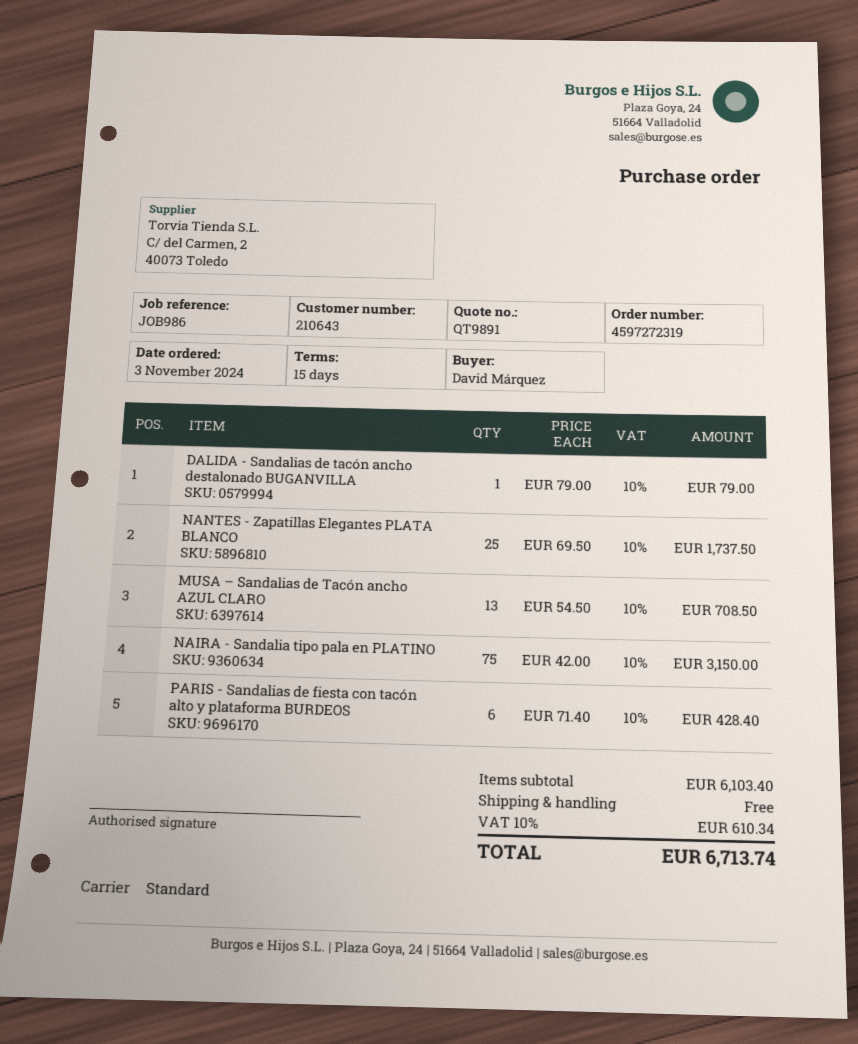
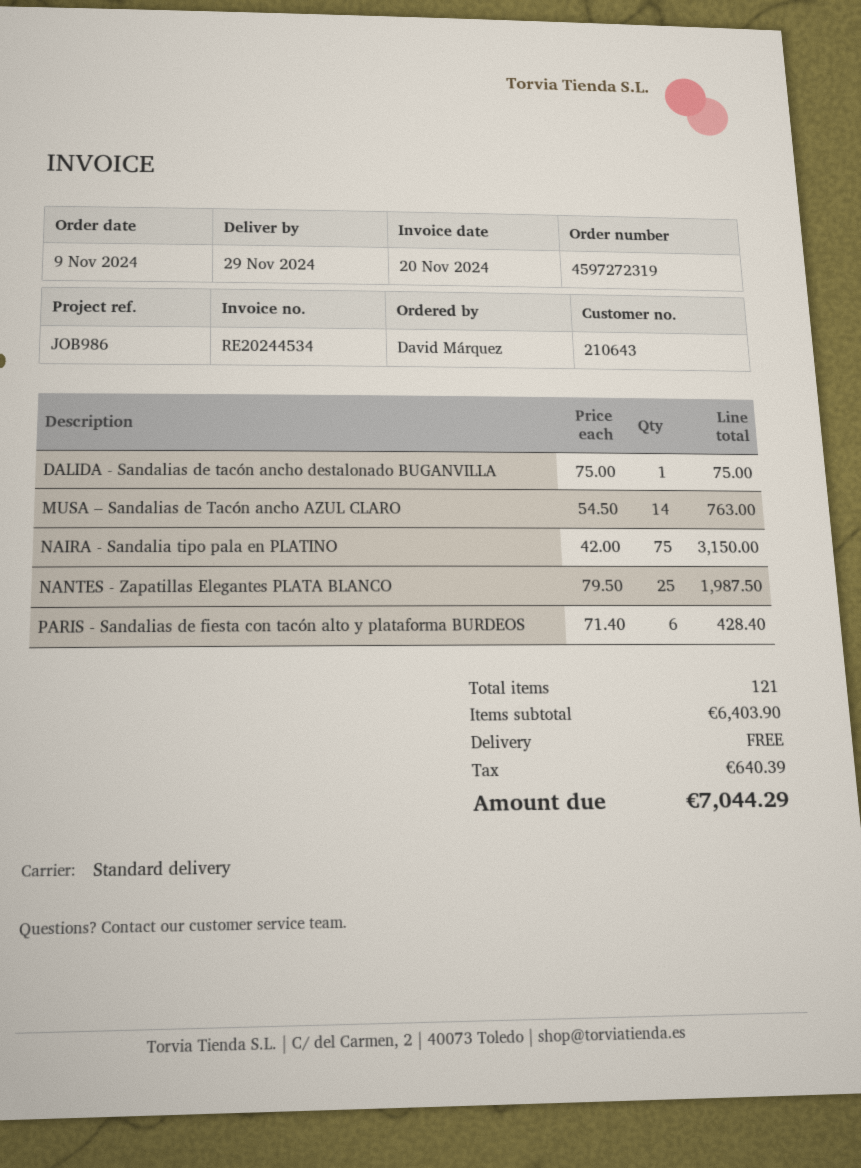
order date: 2024-11-03 -> 2024-11-09
DALIDA - Sandalias de tacón ancho destalonado BUGANVILLA: 1 x 79.00 = 79.00 -> 1 x 75.00 = 75.00
NANTES - Zapatillas Elegantes PLATA BLANCO: 25 x 69.50 = 1737.50 -> 25 x 79.50 = 1987.50
MUSA – Sandalias de Tacón ancho AZUL CLARO: 13 x 54.50 = 708.50 -> 14 x 54.50 = 763.00
subtotal: 6103.40 -> 6403.90
tax: 610.34 -> 640.39
total: 6713.74 -> 7044.29

